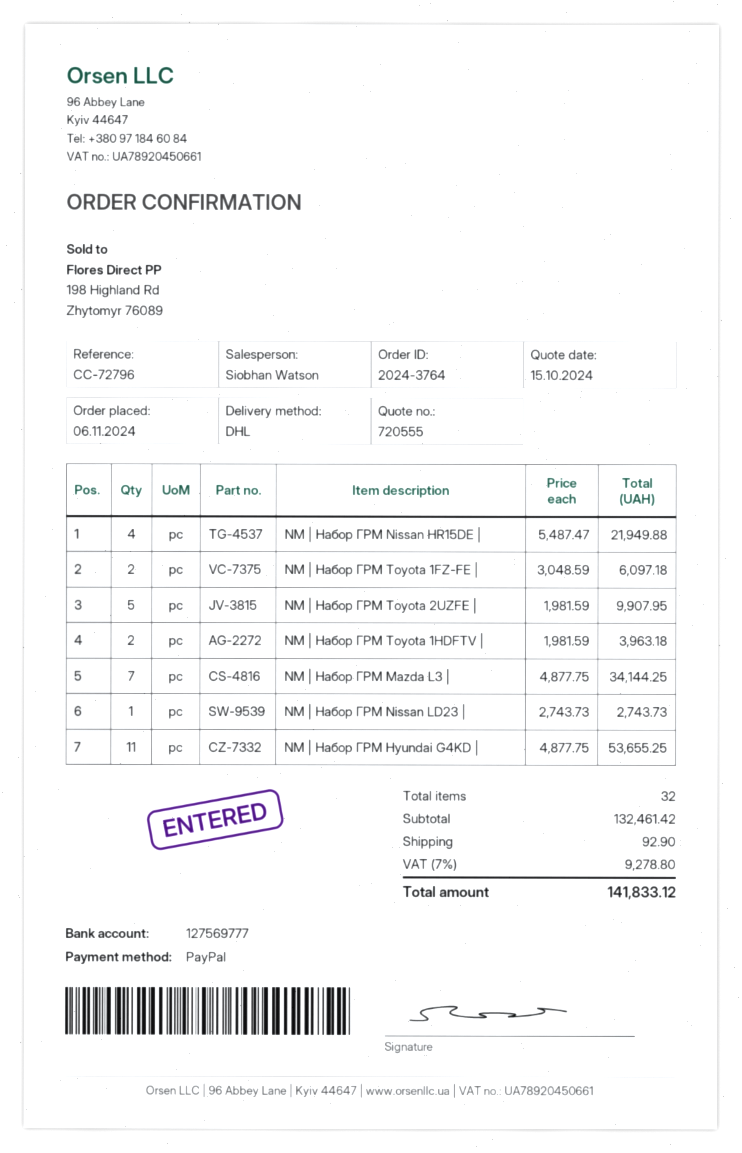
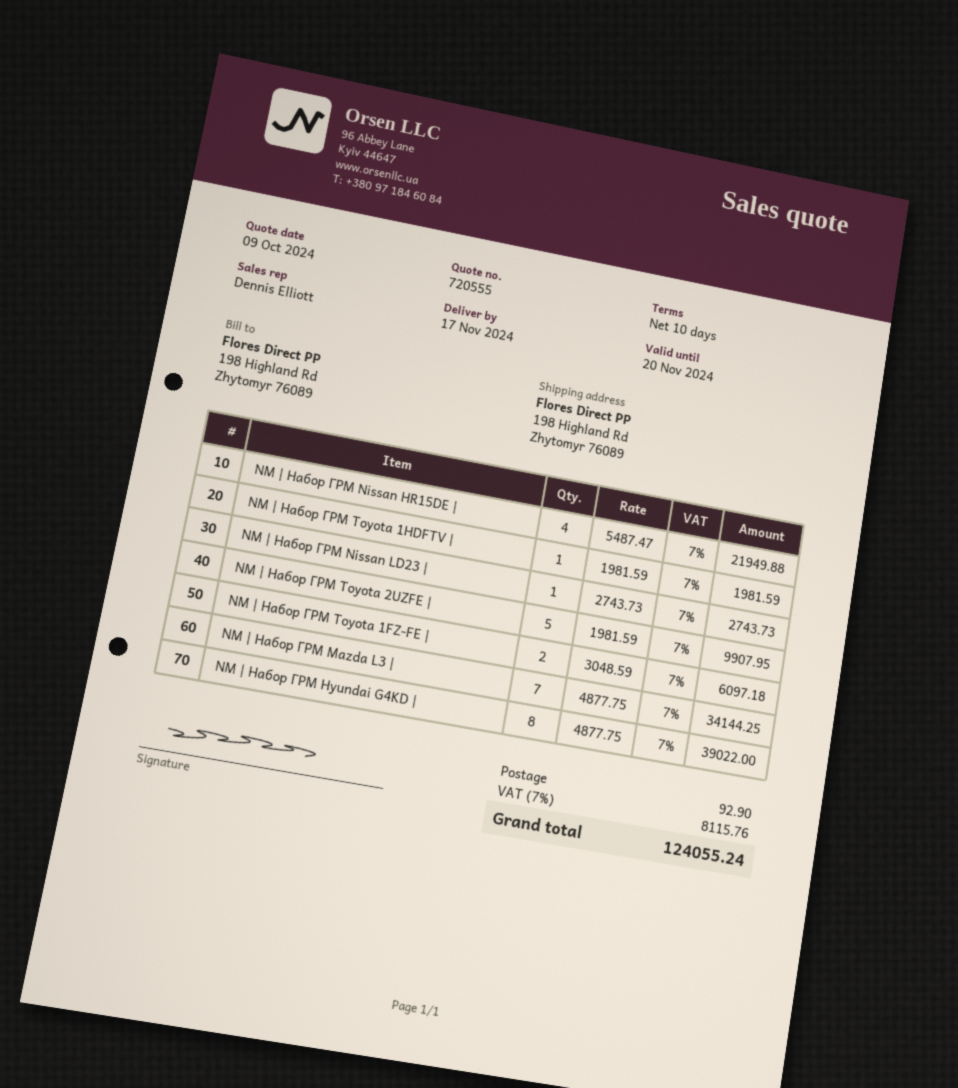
quote date: 2024-10-15 -> 2024-10-09
sales rep: Siobhan Watson -> Dennis Elliott
NM | Набор ГРМ Toyota 1HDFTV |: 2 x 1981.59 = 3963.18 -> 1 x 1981.59 = 1981.59
NM | Набор ГРМ Hyundai G4KD |: 11 x 4877.75 = 53655.25 -> 8 x 4877.75 = 39022.00
tax: 7% = 9278.80 -> 7% = 8115.76
total: 141833.12 -> 124055.24

